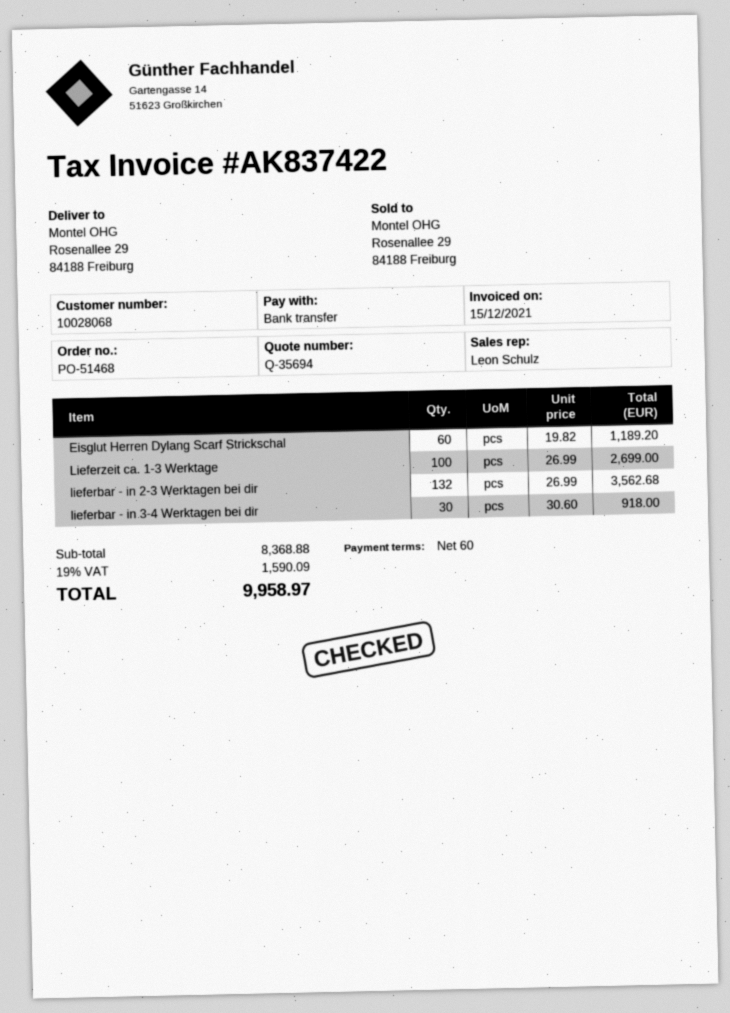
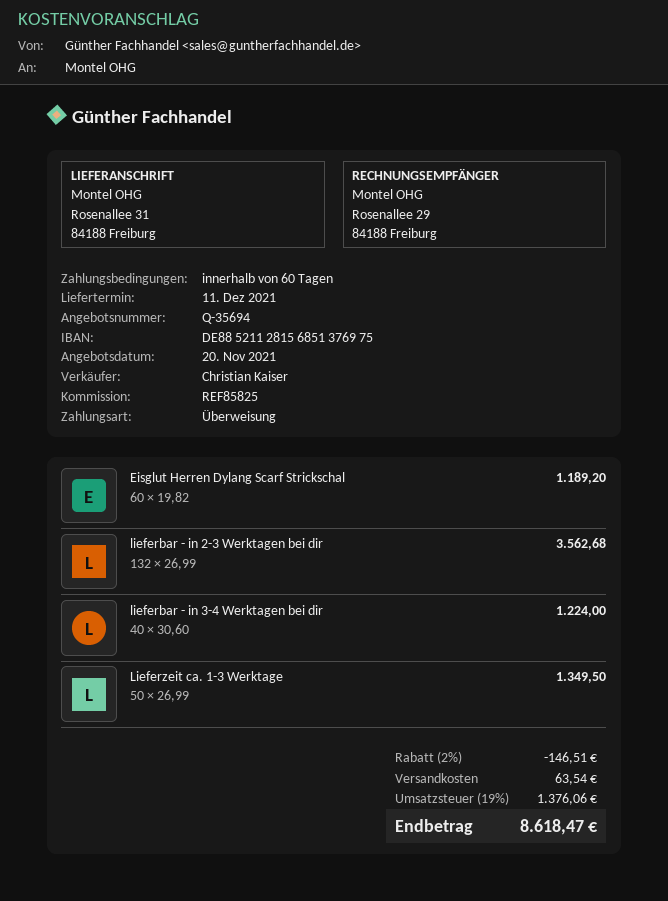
sales rep: Leon Schulz -> Christian Kaiser
ship to: Rosenallee 29, 84188 Freiburg -> Rosenallee 31, 84188 Freiburg
Lieferzeit ca. 1-3 Werktage: 100 x 26.99 = 2699.00 -> 50 x 26.99 = 1349.50
lieferbar - in 3-4 Werktagen bei dir: 30 x 30.60 = 918.00 -> 40 x 30.60 = 1224.00
discount: none -> 2% = 146.51
shipping: none -> 63.54
tax: 19% = 1590.09 -> 19% = 1376.06
total: 9958.97 -> 8618.47

